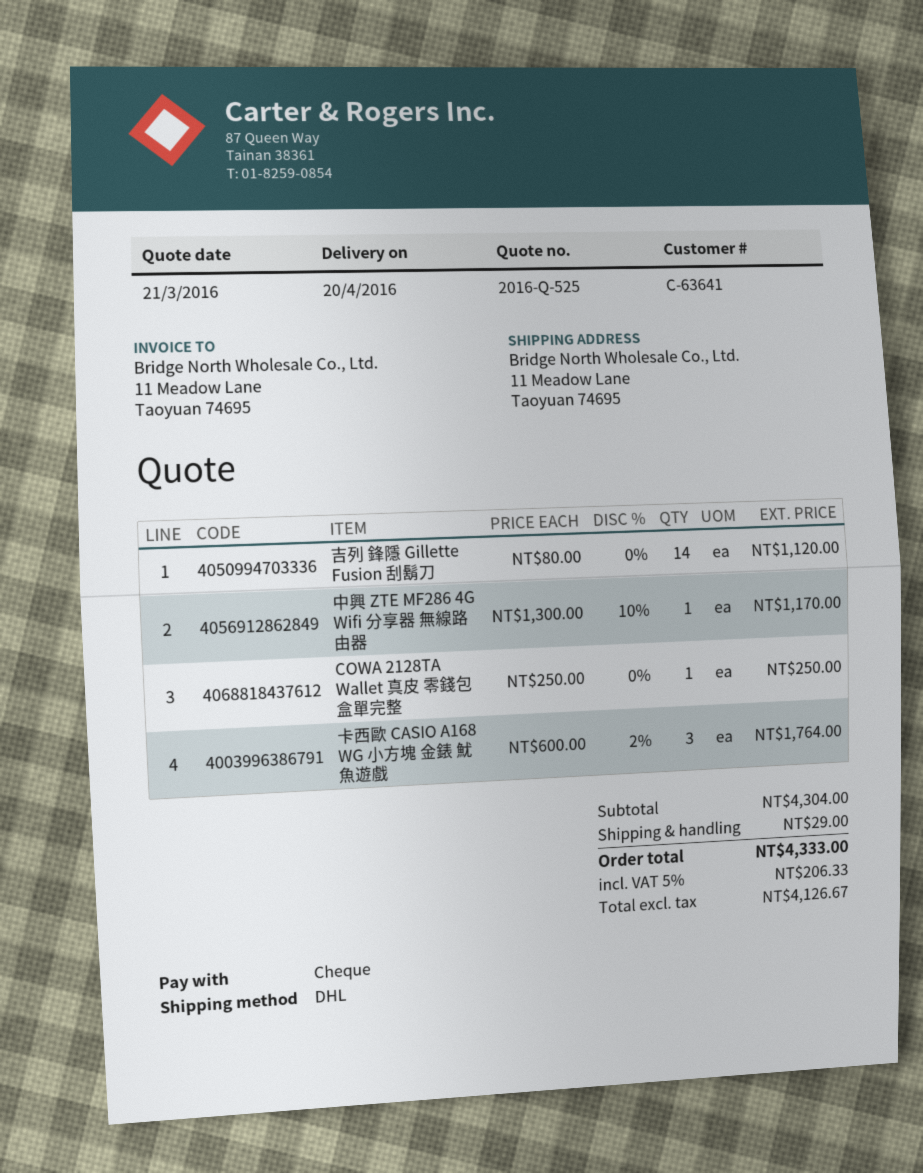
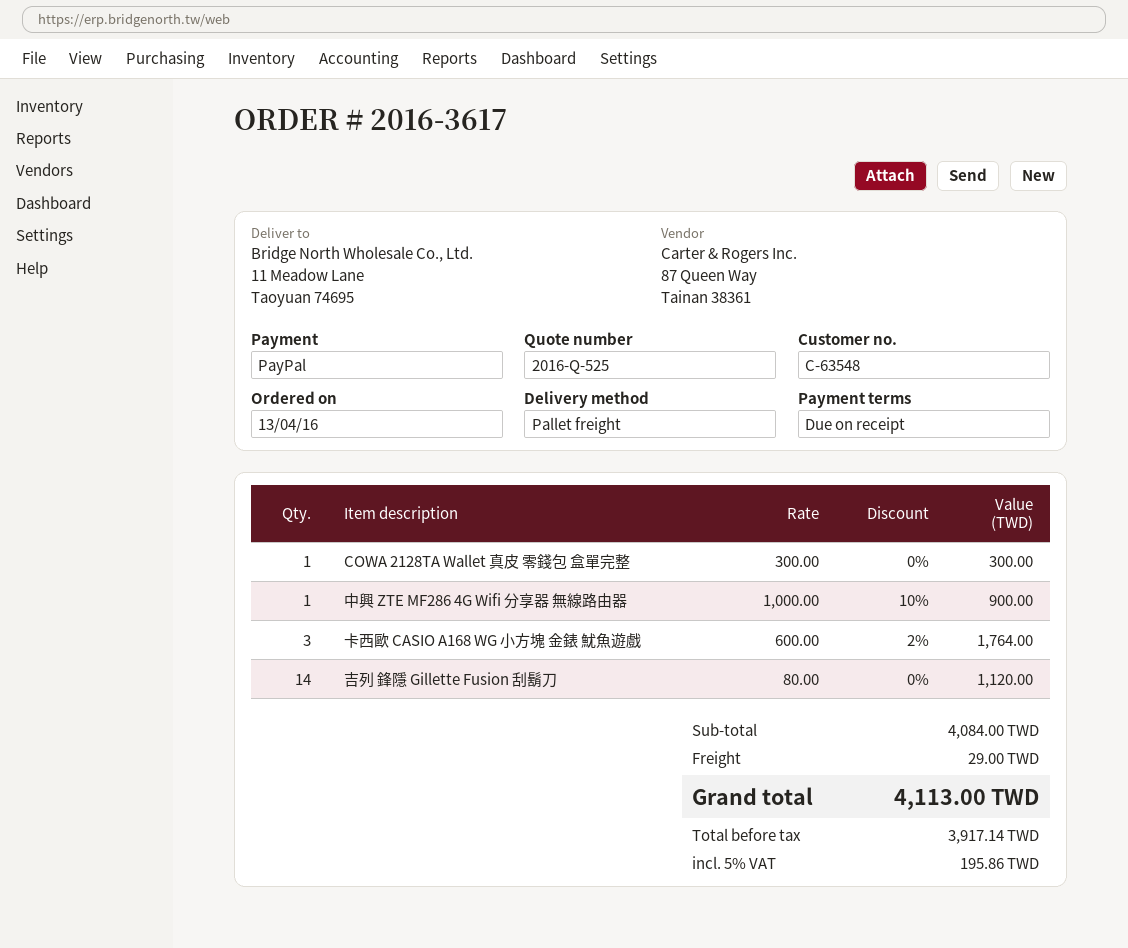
customer number: C-63641 -> C-63548
payment method: cheque -> PayPal
shipping method: DHL -> pallet freight
中興 ZTE MF286 4G Wifi 分享器 無線路由器: 1 x 1300.00 - 10% = 1170.00 -> 1 x 1000.00 - 10% = 900.00
COWA 2128TA Wallet 真皮 零錢包 盒單完整: 1 x 250.00 = 250.00 -> 1 x 300.00 = 300.00
subtotal: 4304.00 -> 4084.00
net: 4126.67 -> 3917.14
tax: 5% = 206.33 -> 5% = 195.86
total: 4333.00 -> 4113.00

